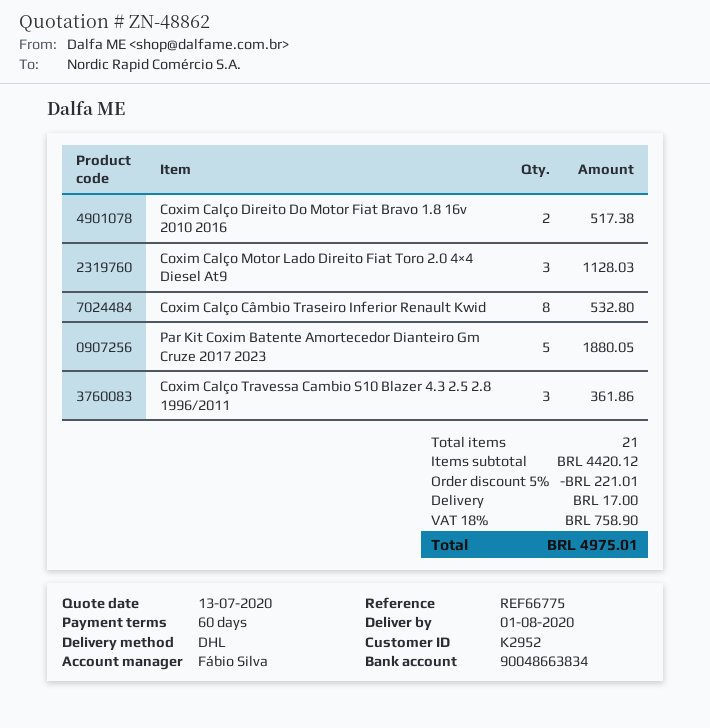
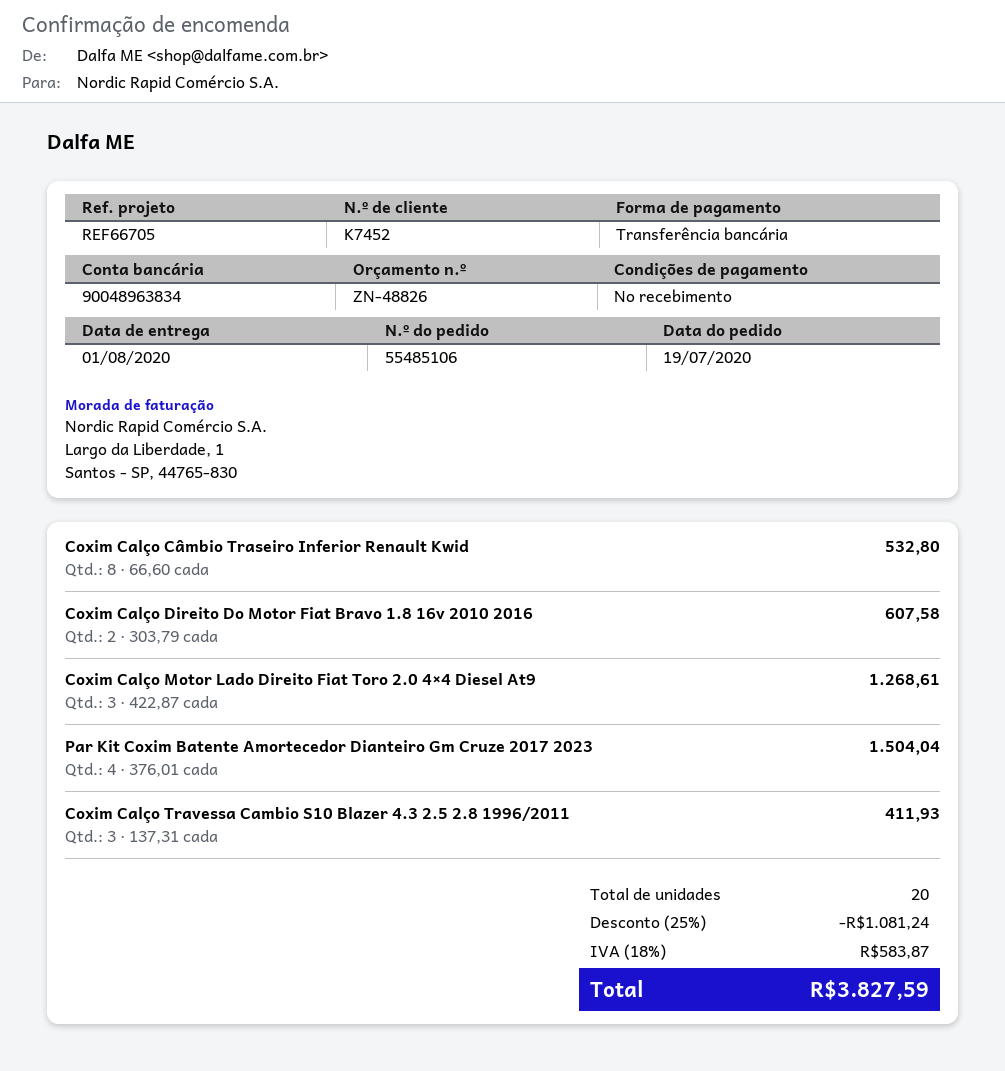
quote number: ZN-48862 -> ZN-48826
payment terms: 60 days -> on receipt
customer number: K2952 -> K7452
reference: REF66775 -> REF66705
bank account: 90048663834 -> 90048963834
Coxim Calço Direito Do Motor Fiat Bravo 1.8 16v 2010 2016: 2 for 517.38 -> 2 for 607.58
Coxim Calço Motor Lado Direito Fiat Toro 2.0 4×4 Diesel At9: 3 for 1128.03 -> 3 for 1268.61
Par Kit Coxim Batente Amortecedor Dianteiro Gm Cruze 2017 2023: 5 for 1880.05 -> 4 for 1504.04
Coxim Calço Travessa Cambio S10 Blazer 4.3 2.5 2.8 1996/2011: 3 for 361.86 -> 3 for 411.93
total quantity: 21 -> 20
discount: 5% = 221.01 -> 25% = 1081.24
shipping: 17.00 -> none
tax: 18% = 758.90 -> 18% = 583.87
total: 4975.01 -> 3827.59

